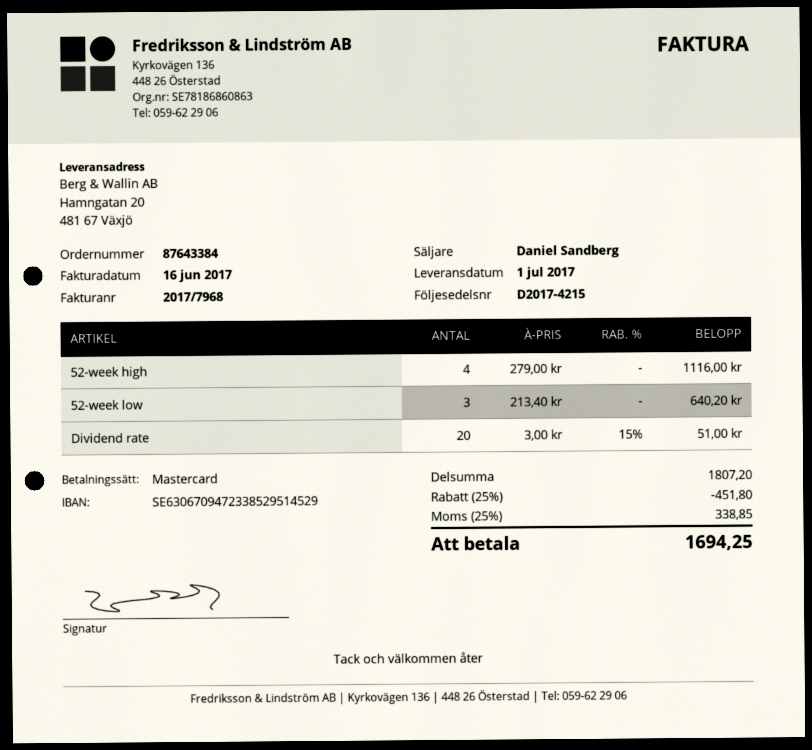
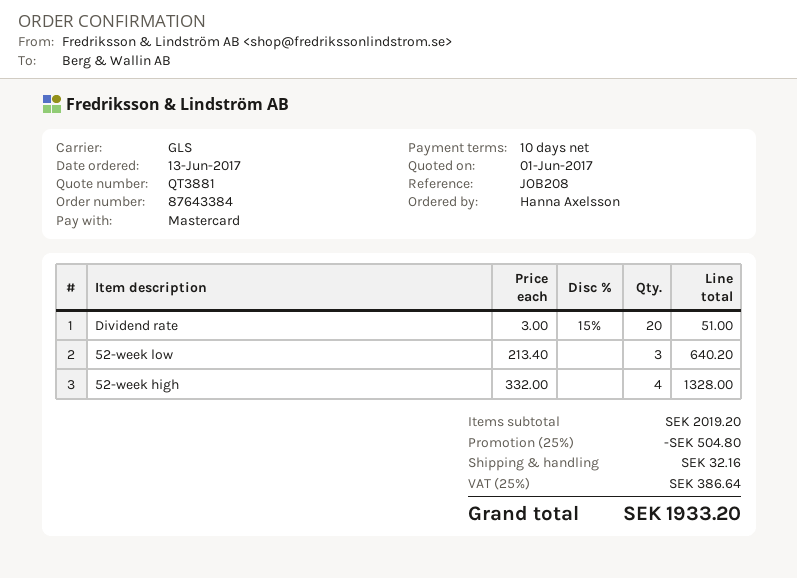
52-week high: 4 x 279.00 = 1116.00 -> 4 x 332.00 = 1328.00
subtotal: 1807.20 -> 2019.20
discount: 25% = 451.80 -> 25% = 504.80
shipping: none -> 32.16
tax: 25% = 338.85 -> 25% = 386.64
total: 1694.25 -> 1933.20

